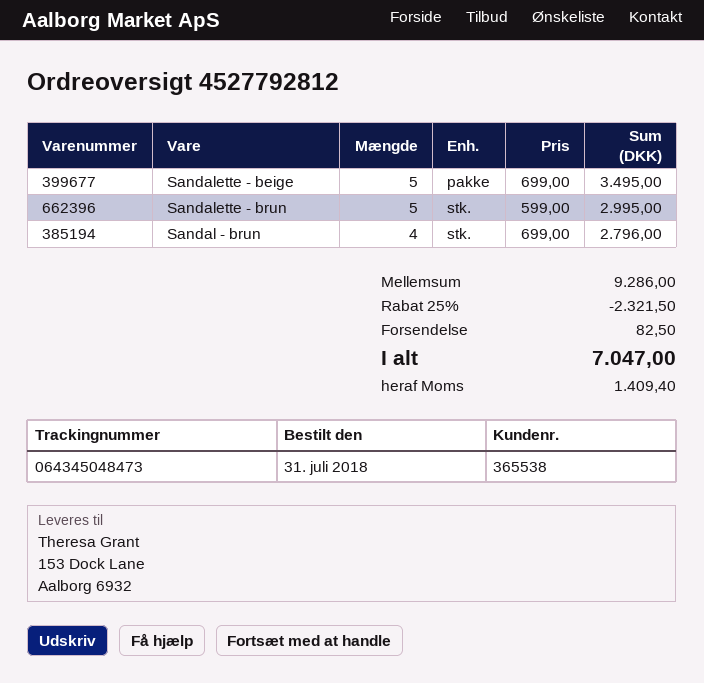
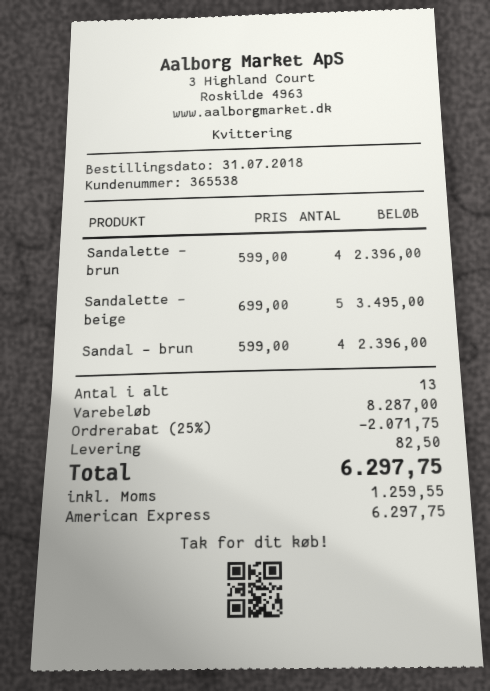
Sandalette - brun: 5 x 599.00 = 2995.00 -> 4 x 599.00 = 2396.00
Sandal - brun: 4 x 699.00 = 2796.00 -> 4 x 599.00 = 2396.00
subtotal: 9286.00 -> 8287.00
discount: 25% = 2321.50 -> 25% = 2071.75
tax: 1409.40 -> 1259.55
total: 7047.00 -> 6297.75

